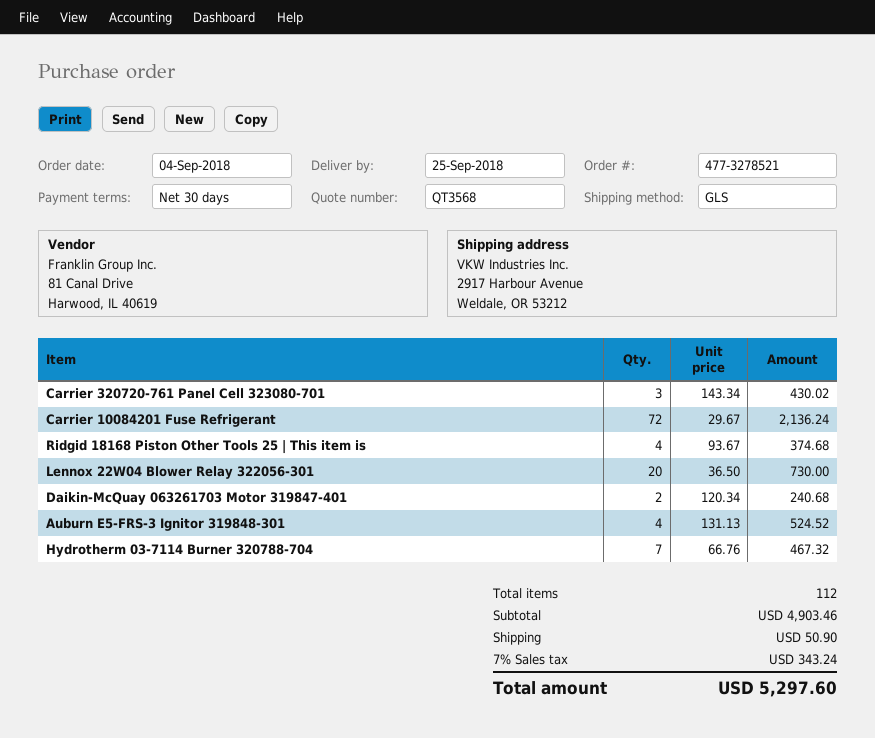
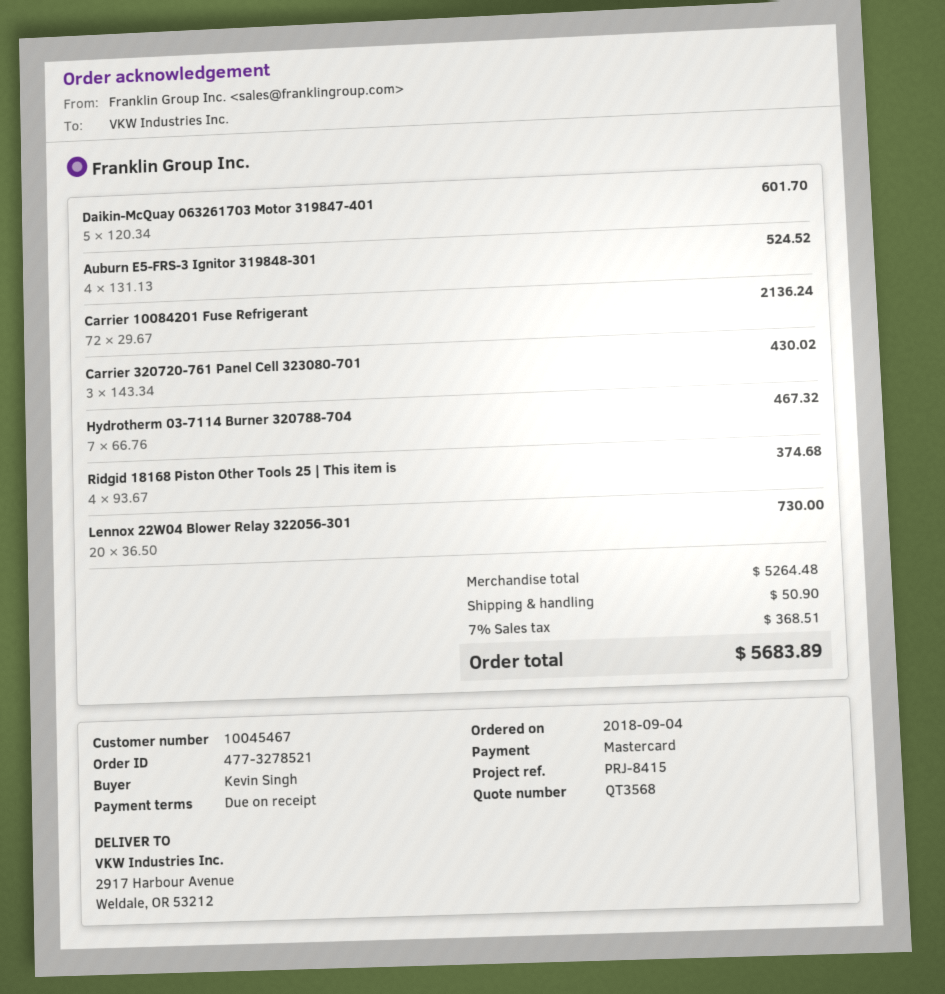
payment terms: 30 days -> on receipt
Daikin-McQuay 063261703 Motor 319847-401: 2 x 120.34 = 240.68 -> 5 x 120.34 = 601.70
subtotal: 4903.46 -> 5264.48
tax: 7% = 343.24 -> 7% = 368.51
total: 5297.60 -> 5683.89

